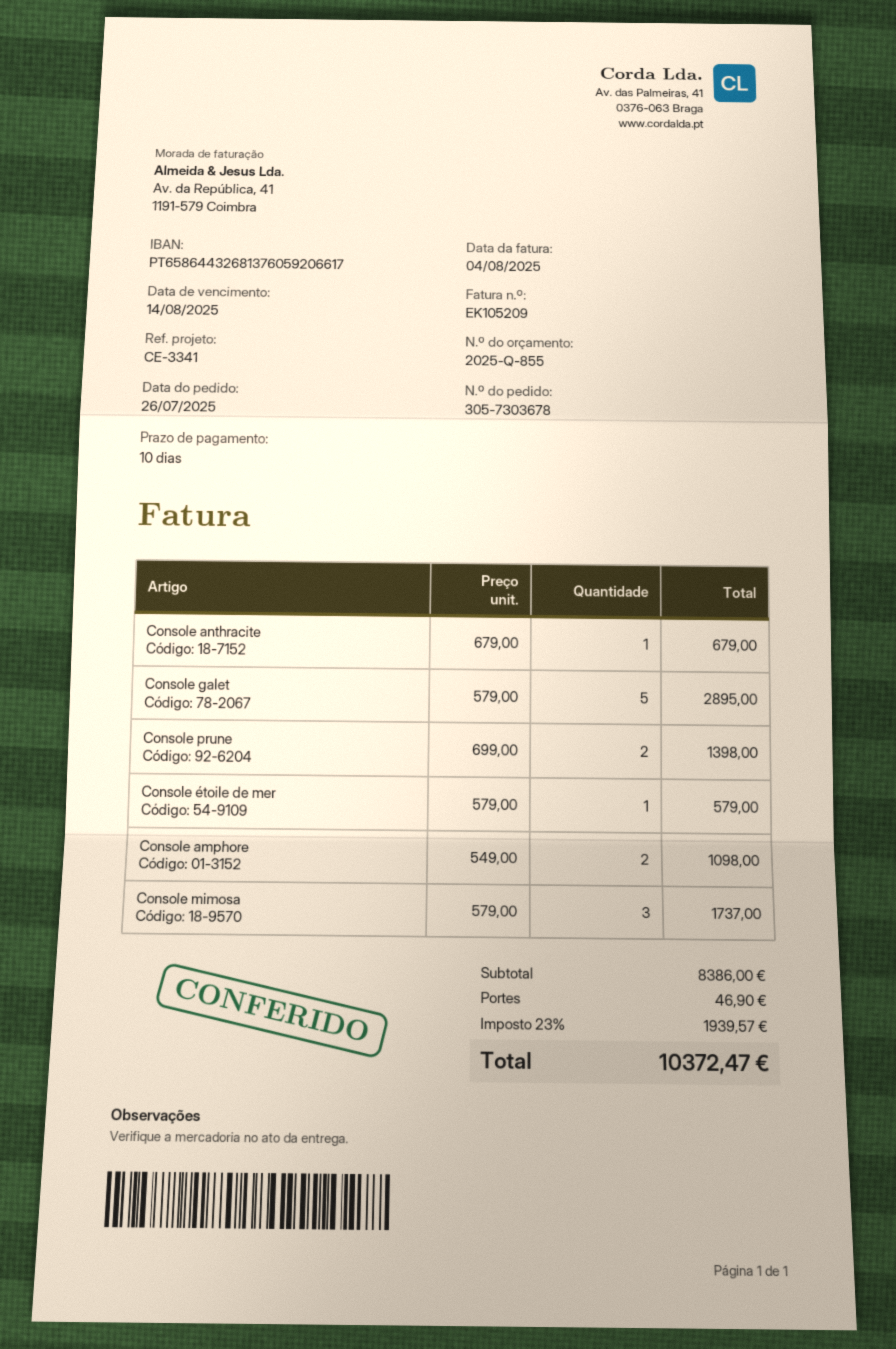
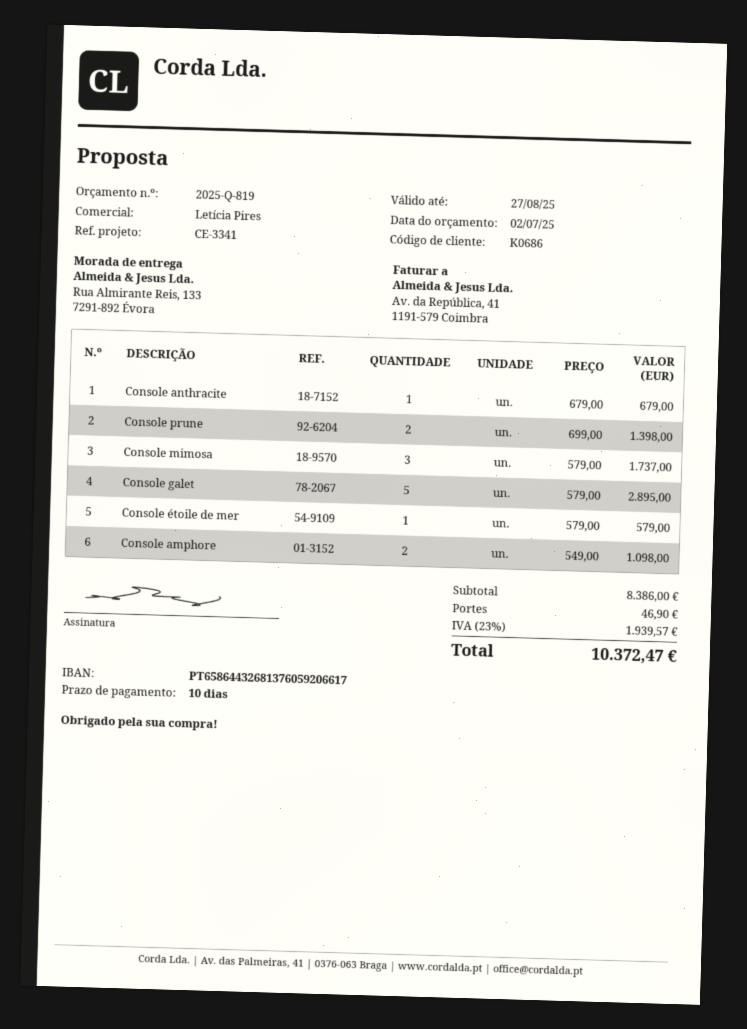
quote number: 2025-Q-855 -> 2025-Q-819

